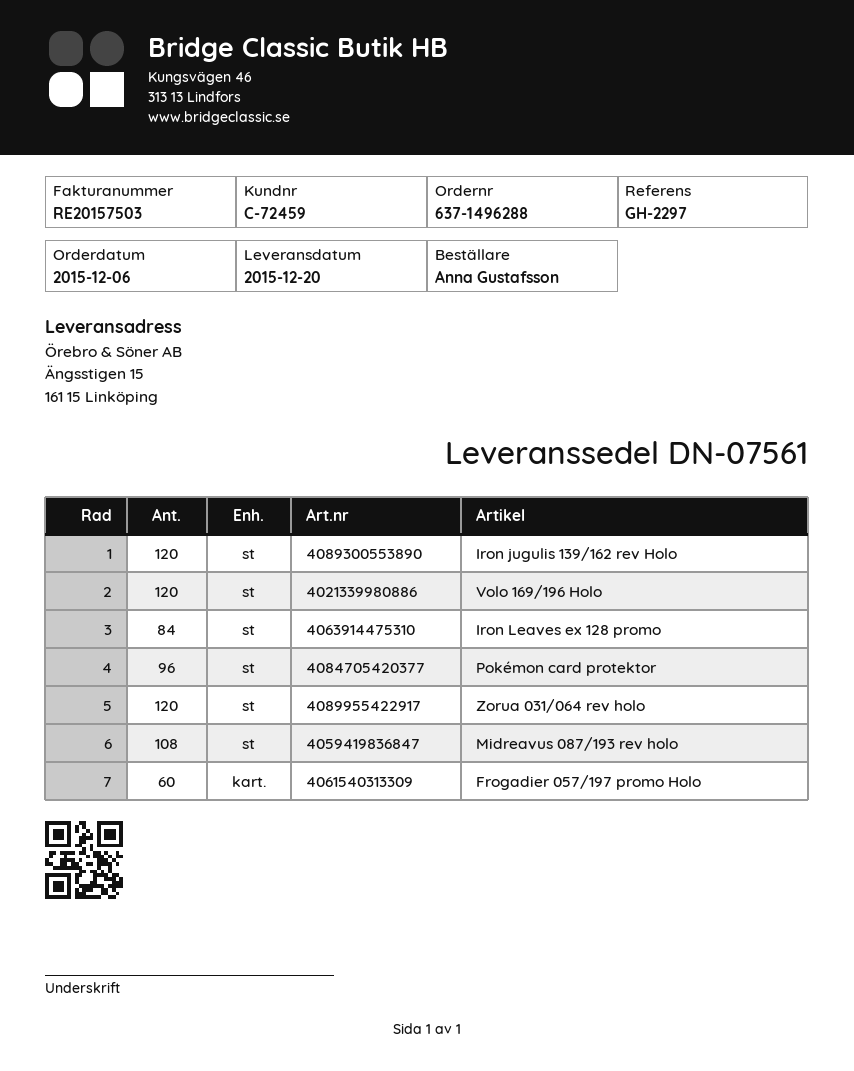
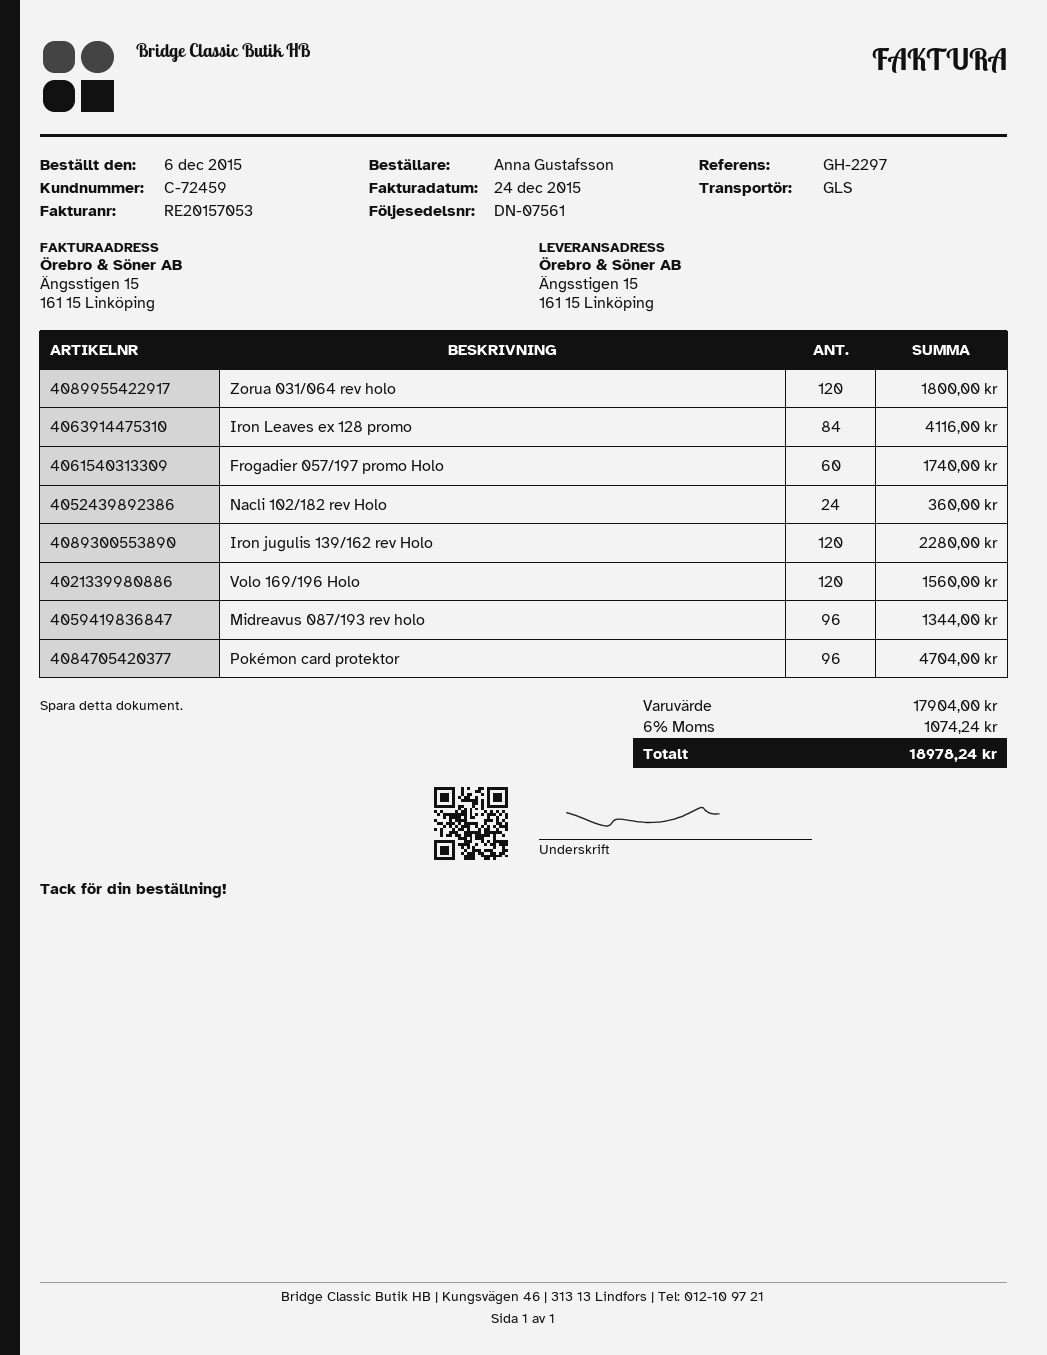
invoice number: RE20157503 -> RE20157053
Midreavus 087/193 rev holo: 108 -> 96
Nacli 102/182 rev Holo: none -> 24

